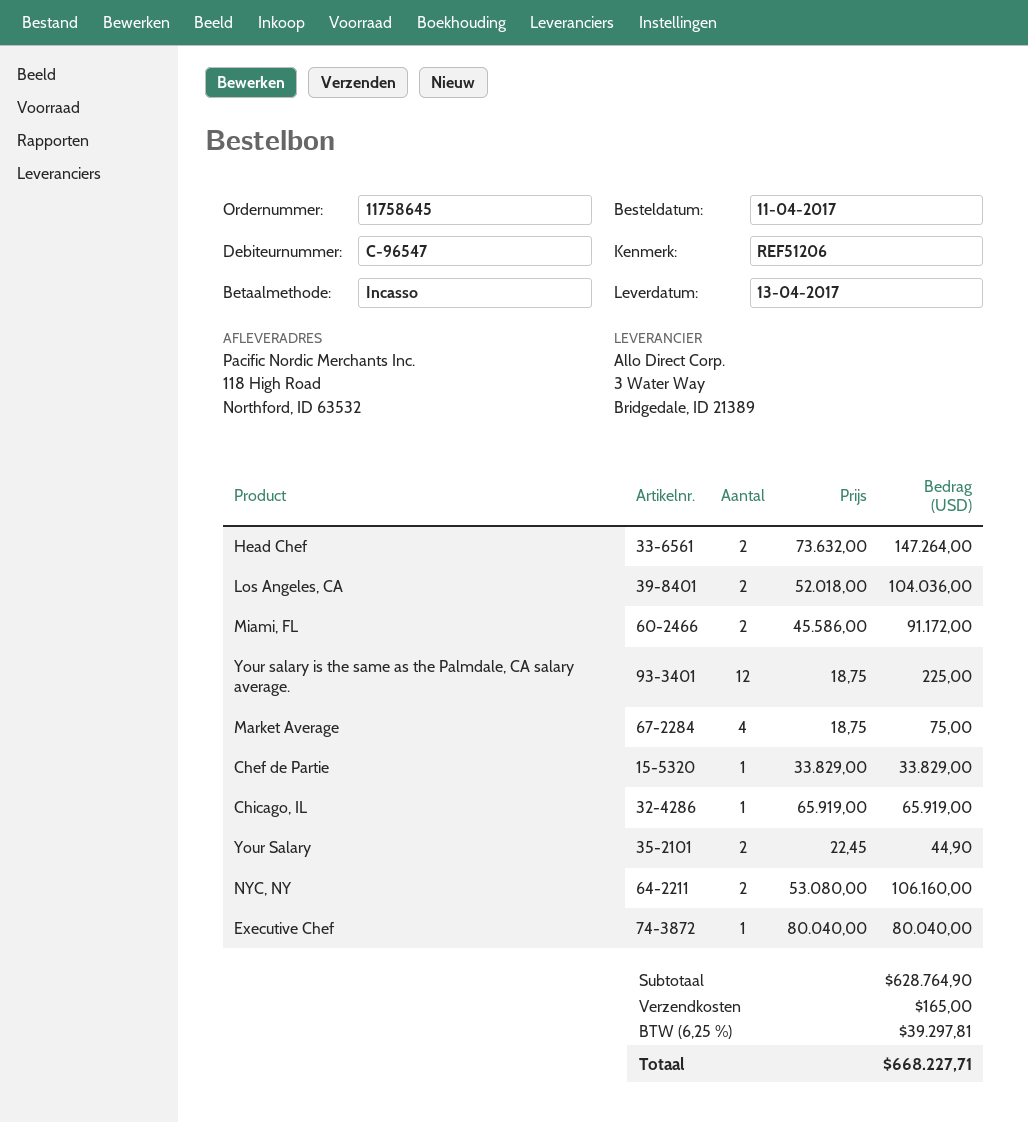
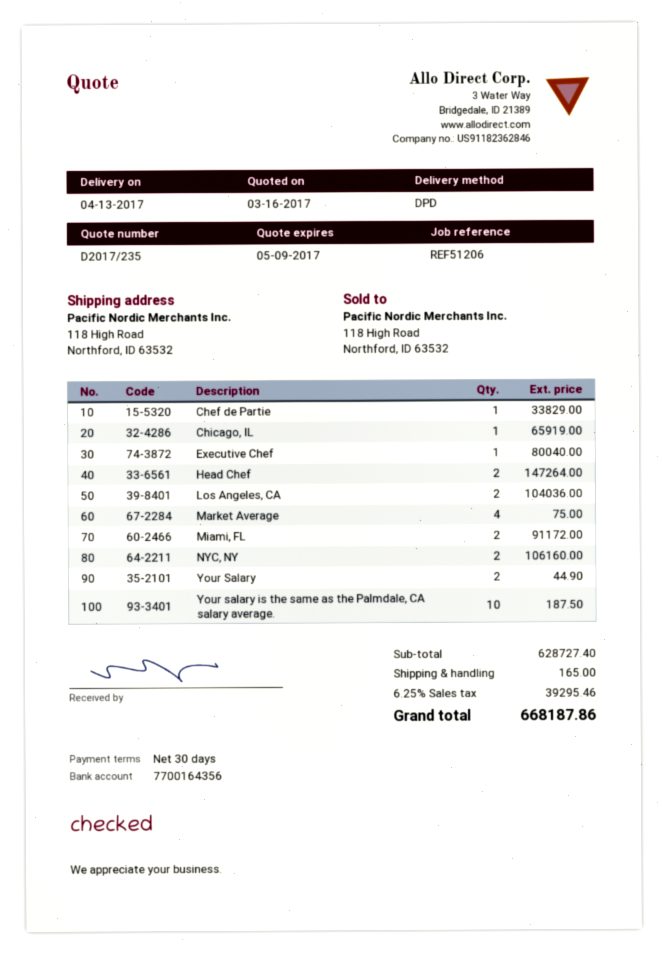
Your salary is the same as the Palmdale, CA salary average.: 12 for 225.00 -> 10 for 187.50
subtotal: 628764.90 -> 628727.40
tax: 6.25% = 39297.81 -> 6.25% = 39295.46
total: 668227.71 -> 668187.86

